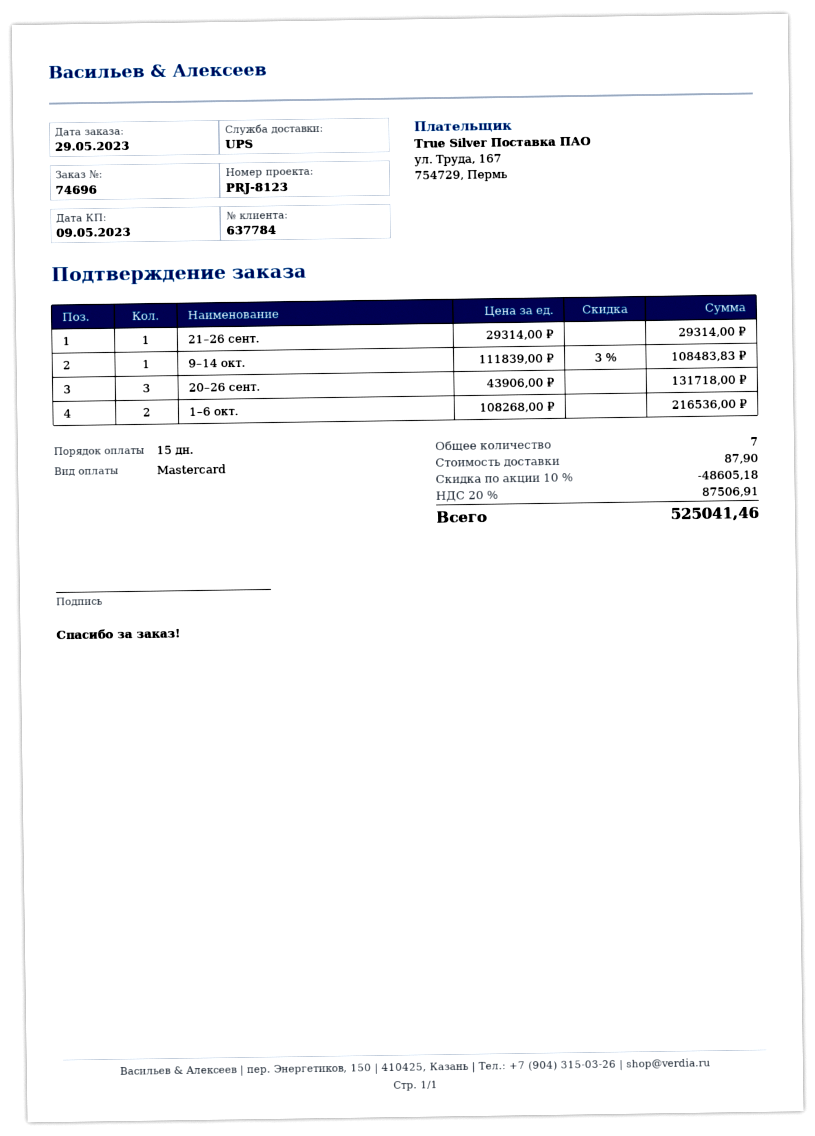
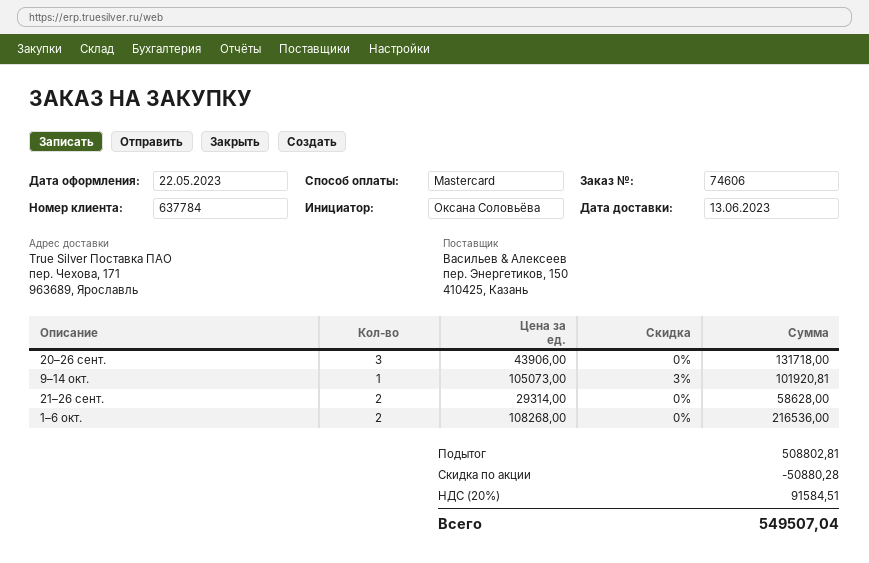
order number: 74696 -> 74606
order date: 2023-05-29 -> 2023-05-22
21–26 сент.: 1 x 29314.00 = 29314.00 -> 2 x 29314.00 = 58628.00
9–14 окт.: 1 x 111839.00 - 3% = 108483.83 -> 1 x 105073.00 - 3% = 101920.81
discount: 48605.18 -> 50880.28
shipping: 87.90 -> none
tax: 20% = 87506.91 -> 20% = 91584.51
total: 525041.46 -> 549507.04

